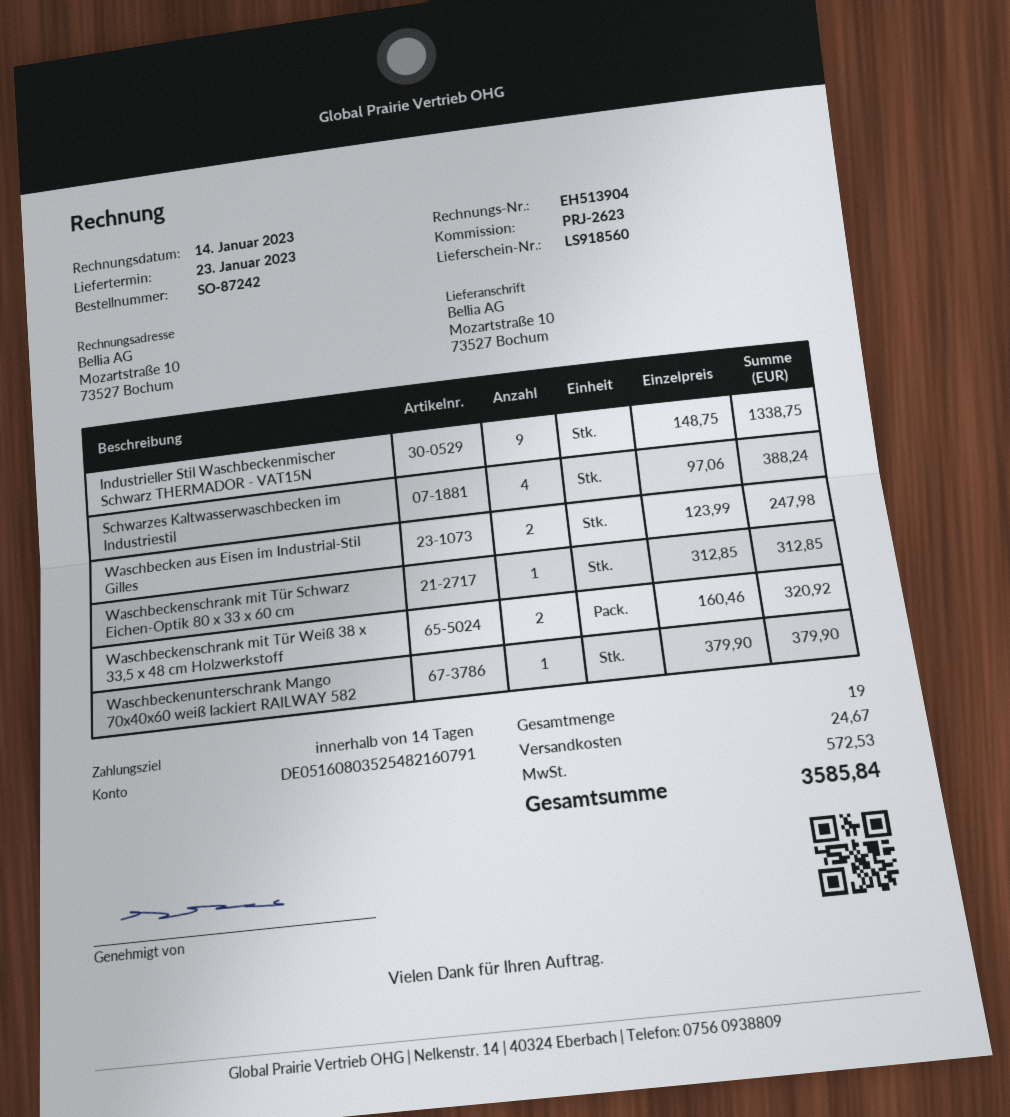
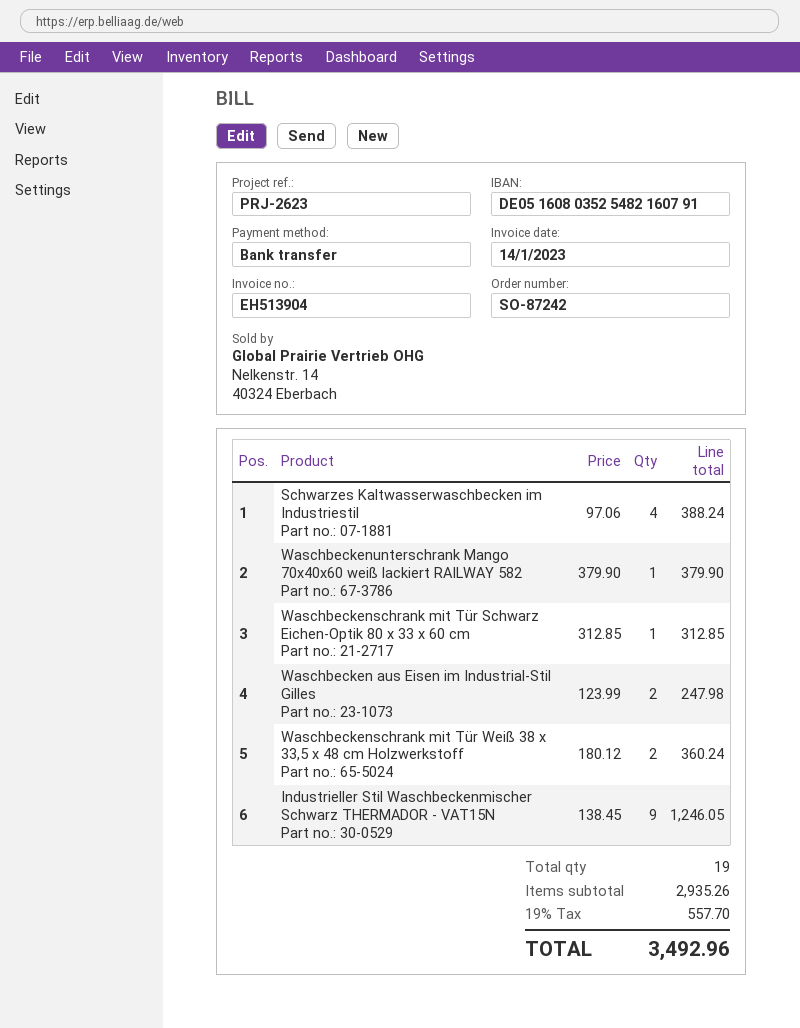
Industrieller Stil Waschbeckenmischer Schwarz THERMADOR - VAT15N: 9 x 148.75 = 1338.75 -> 9 x 138.45 = 1246.05
Waschbeckenschrank mit Tür Weiß 38 x 33,5 x 48 cm Holzwerkstoff: 2 x 160.46 = 320.92 -> 2 x 180.12 = 360.24
shipping: 24.67 -> none
tax: 572.53 -> 557.70
total: 3585.84 -> 3492.96

